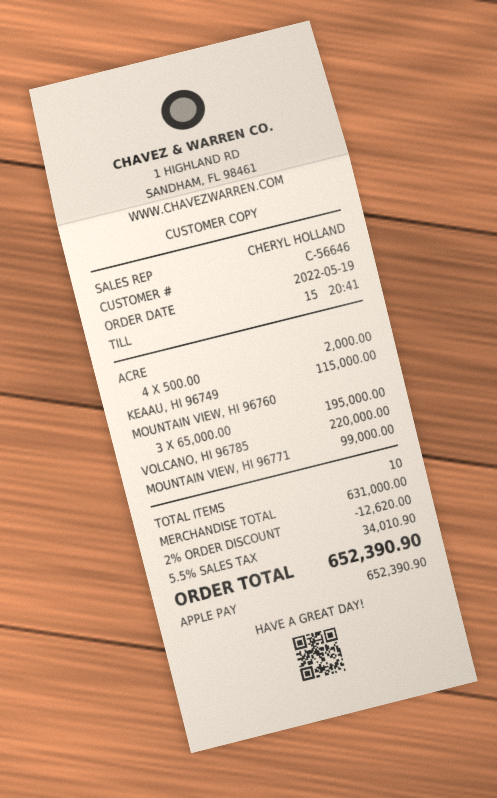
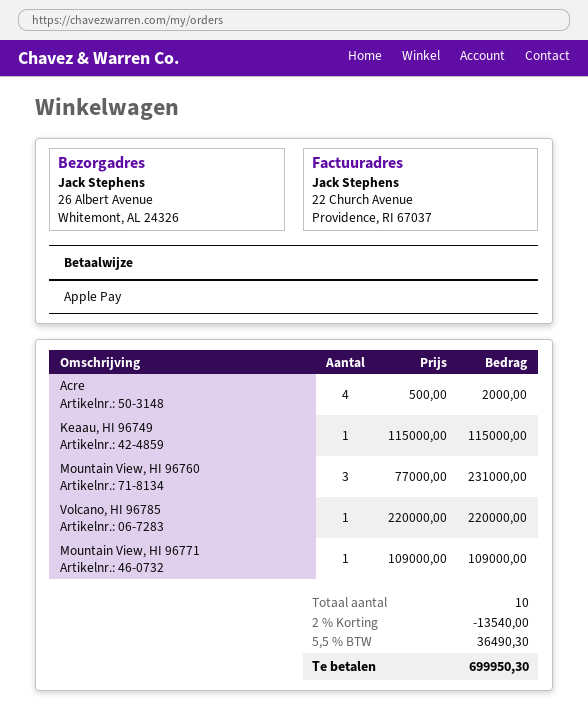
MOUNTAIN VIEW, HI 96760: 3 x 65000.00 = 195000.00 -> 3 x 77000.00 = 231000.00
MOUNTAIN VIEW, HI 96771: 1 x 99000.00 = 99000.00 -> 1 x 109000.00 = 109000.00
discount: 2% = 12620.00 -> 2% = 13540.00
tax: 5.5% = 34010.90 -> 5.5% = 36490.30
total: 652390.90 -> 699950.30

